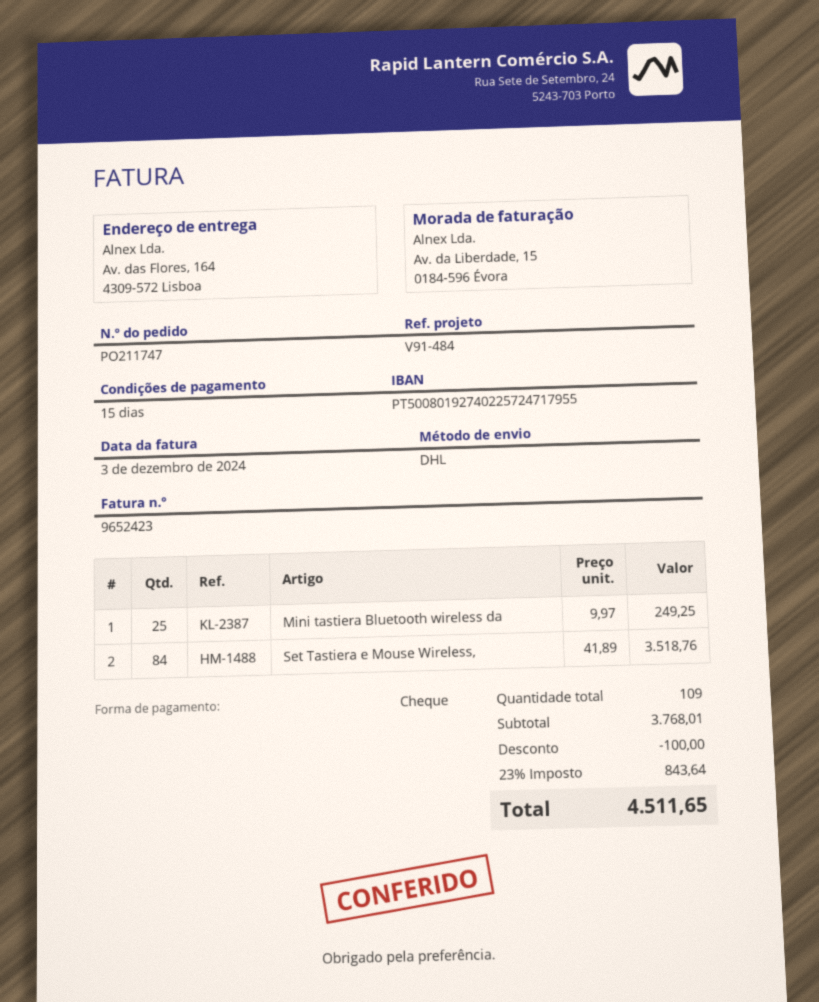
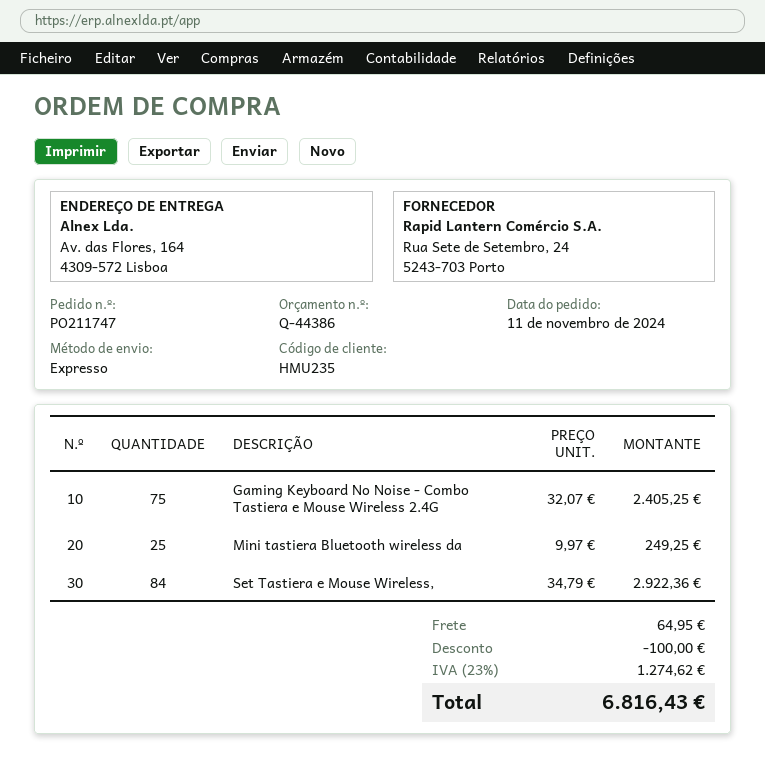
shipping method: DHL -> express
Set Tastiera e Mouse Wireless,: 84 x 41.89 = 3518.76 -> 84 x 34.79 = 2922.36
Gaming Keyboard No Noise - Combo Tastiera e Mouse Wireless 2.4G: none -> 75 x 32.07 = 2405.25
shipping: none -> 64.95
tax: 23% = 843.64 -> 23% = 1274.62
total: 4511.65 -> 6816.43

